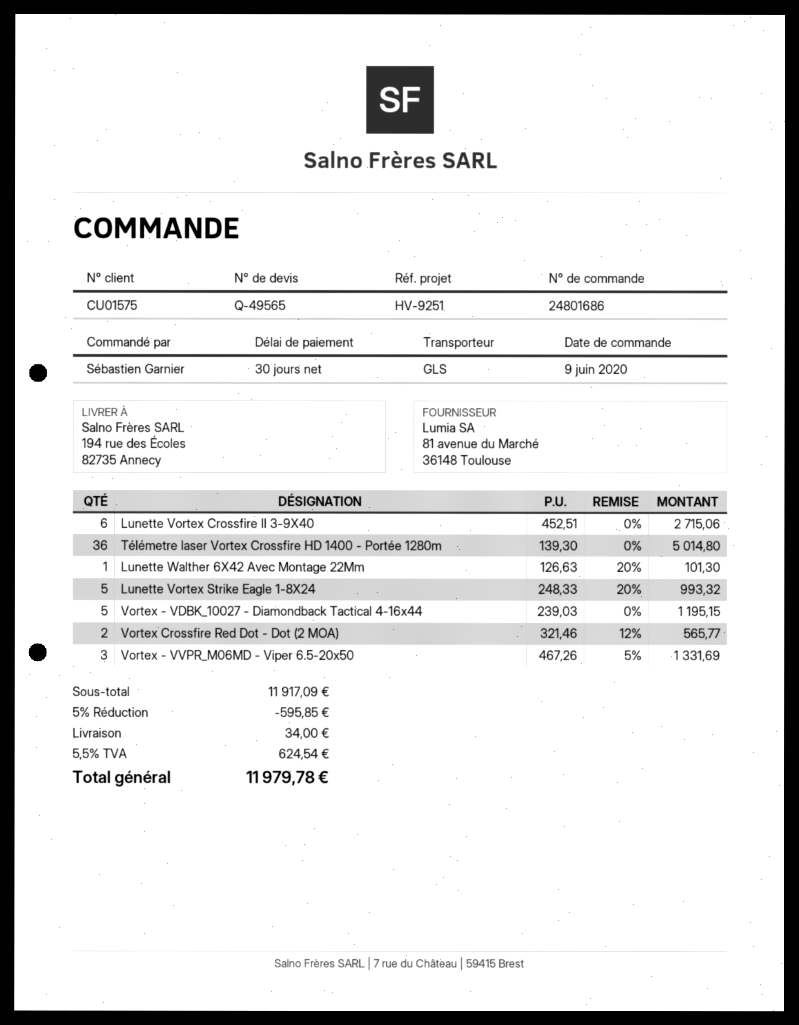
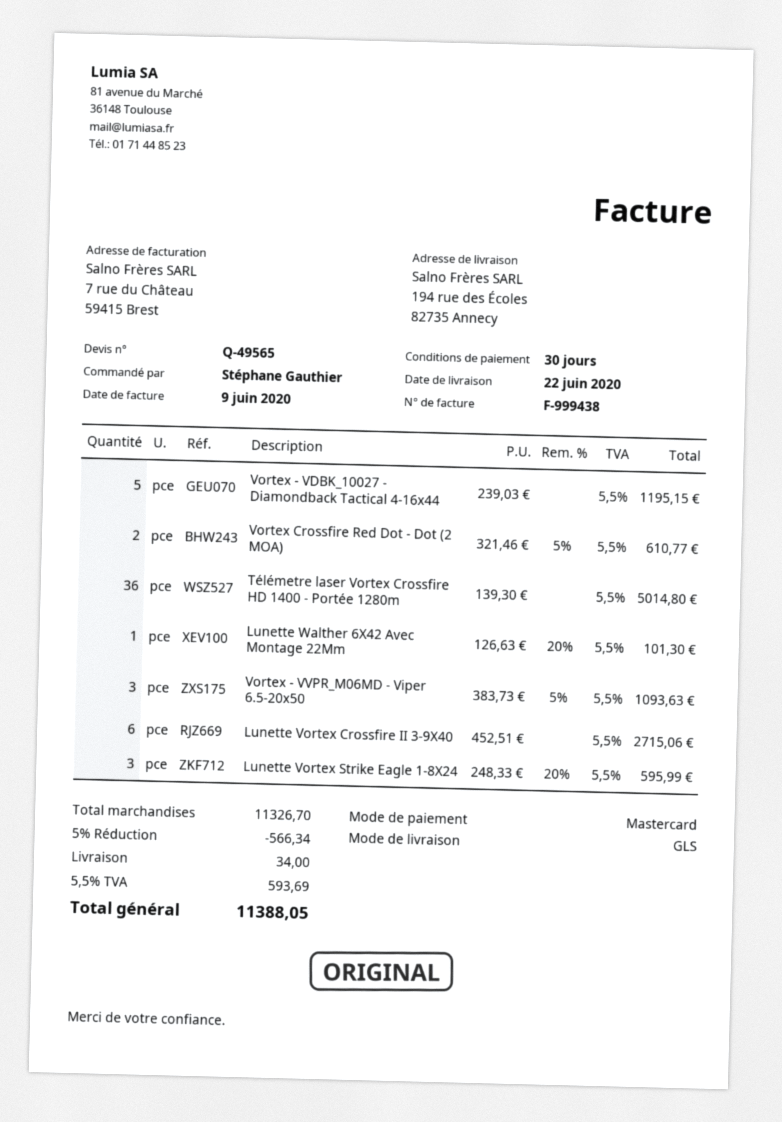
ordered by: Sébastien Garnier -> Stéphane Gauthier
Lunette Vortex Strike Eagle 1-8X24: 5 x 248.33 - 20% = 993.32 -> 3 x 248.33 - 20% = 595.99
Vortex Crossfire Red Dot - Dot (2 MOA): 2 x 321.46 - 12% = 565.77 -> 2 x 321.46 - 5% = 610.77
Vortex - VVPR_M06MD - Viper 6.5-20x50: 3 x 467.26 - 5% = 1331.69 -> 3 x 383.73 - 5% = 1093.63
subtotal: 11917.09 -> 11326.70
discount: 5% = 595.85 -> 5% = 566.34
tax: 5.5% = 624.54 -> 5.5% = 593.69
total: 11979.78 -> 11388.05

